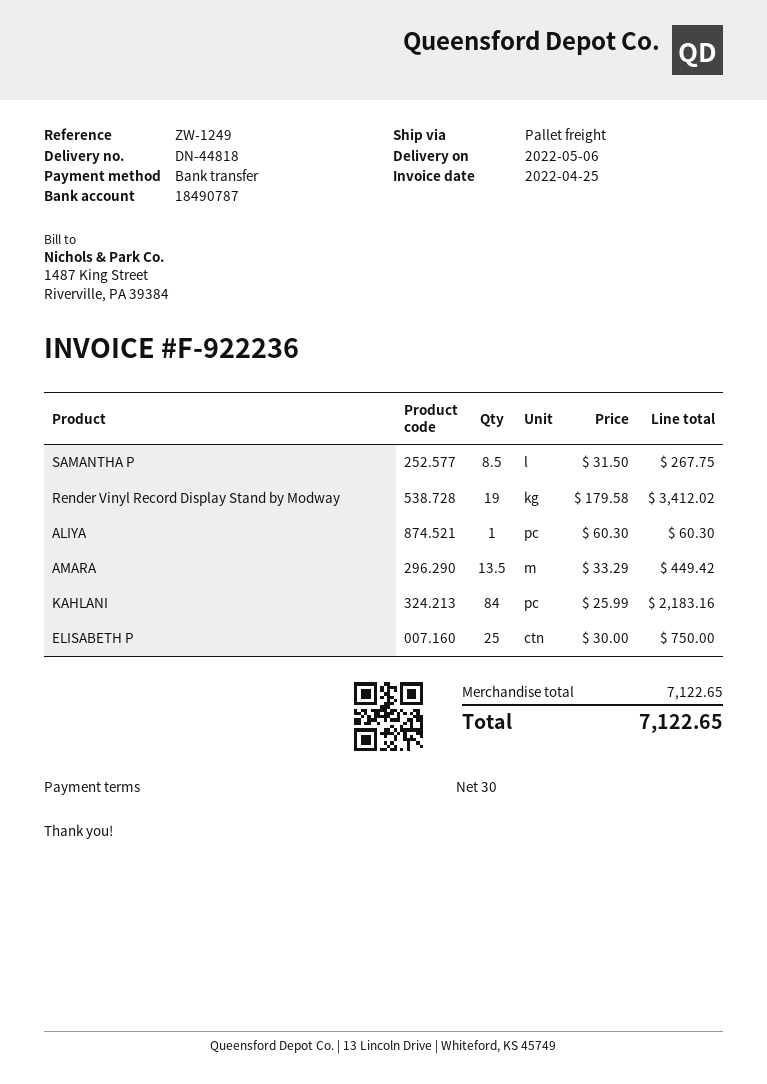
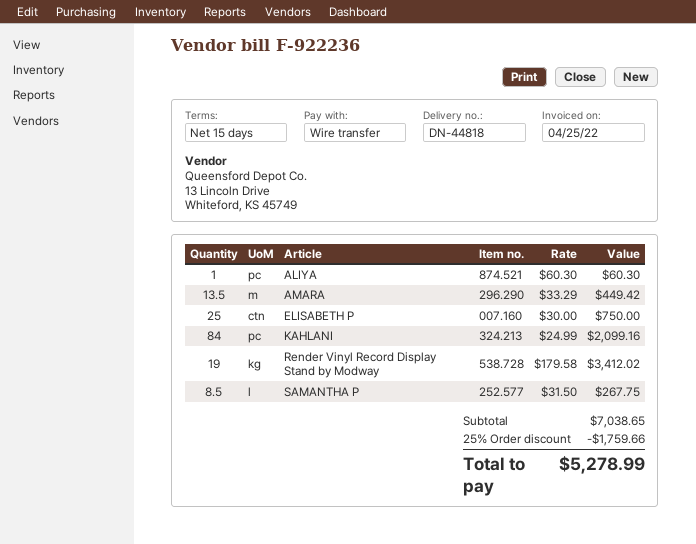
payment terms: 30 days -> 15 days
KAHLANI: 84 x 25.99 = 2183.16 -> 84 x 24.99 = 2099.16
subtotal: 7122.65 -> 7038.65
discount: none -> 25% = 1759.66
total: 7122.65 -> 5278.99

